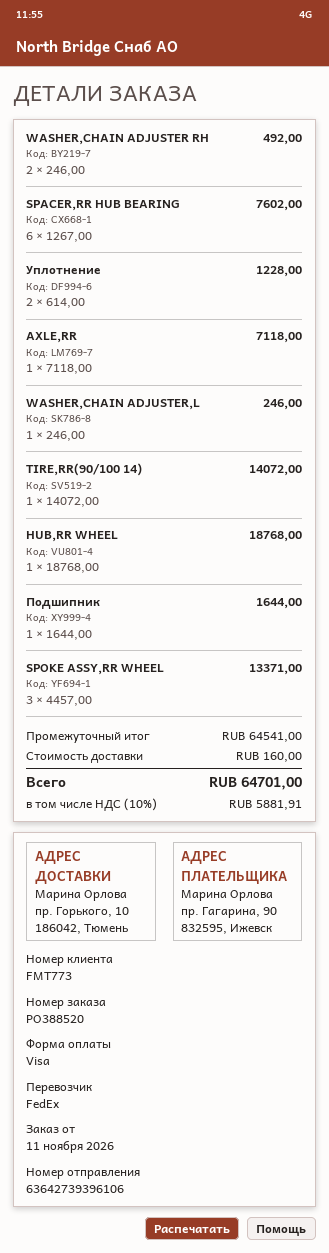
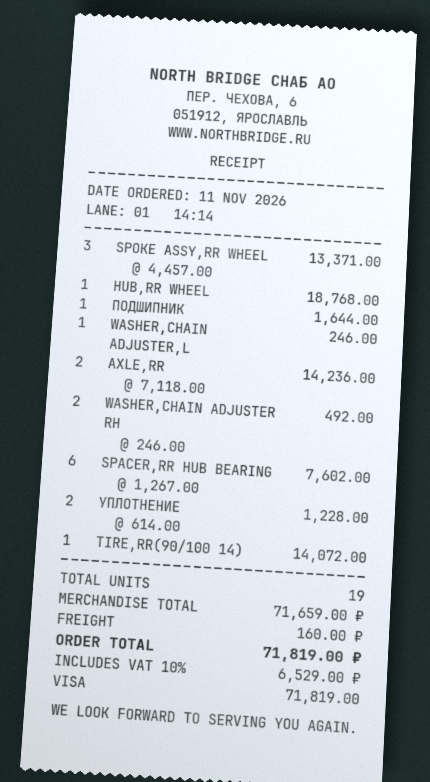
AXLE,RR: 1 x 7118.00 = 7118.00 -> 2 x 7118.00 = 14236.00
subtotal: 64541.00 -> 71659.00
tax: 10% = 5881.91 -> 10% = 6529.00
total: 64701.00 -> 71819.00

